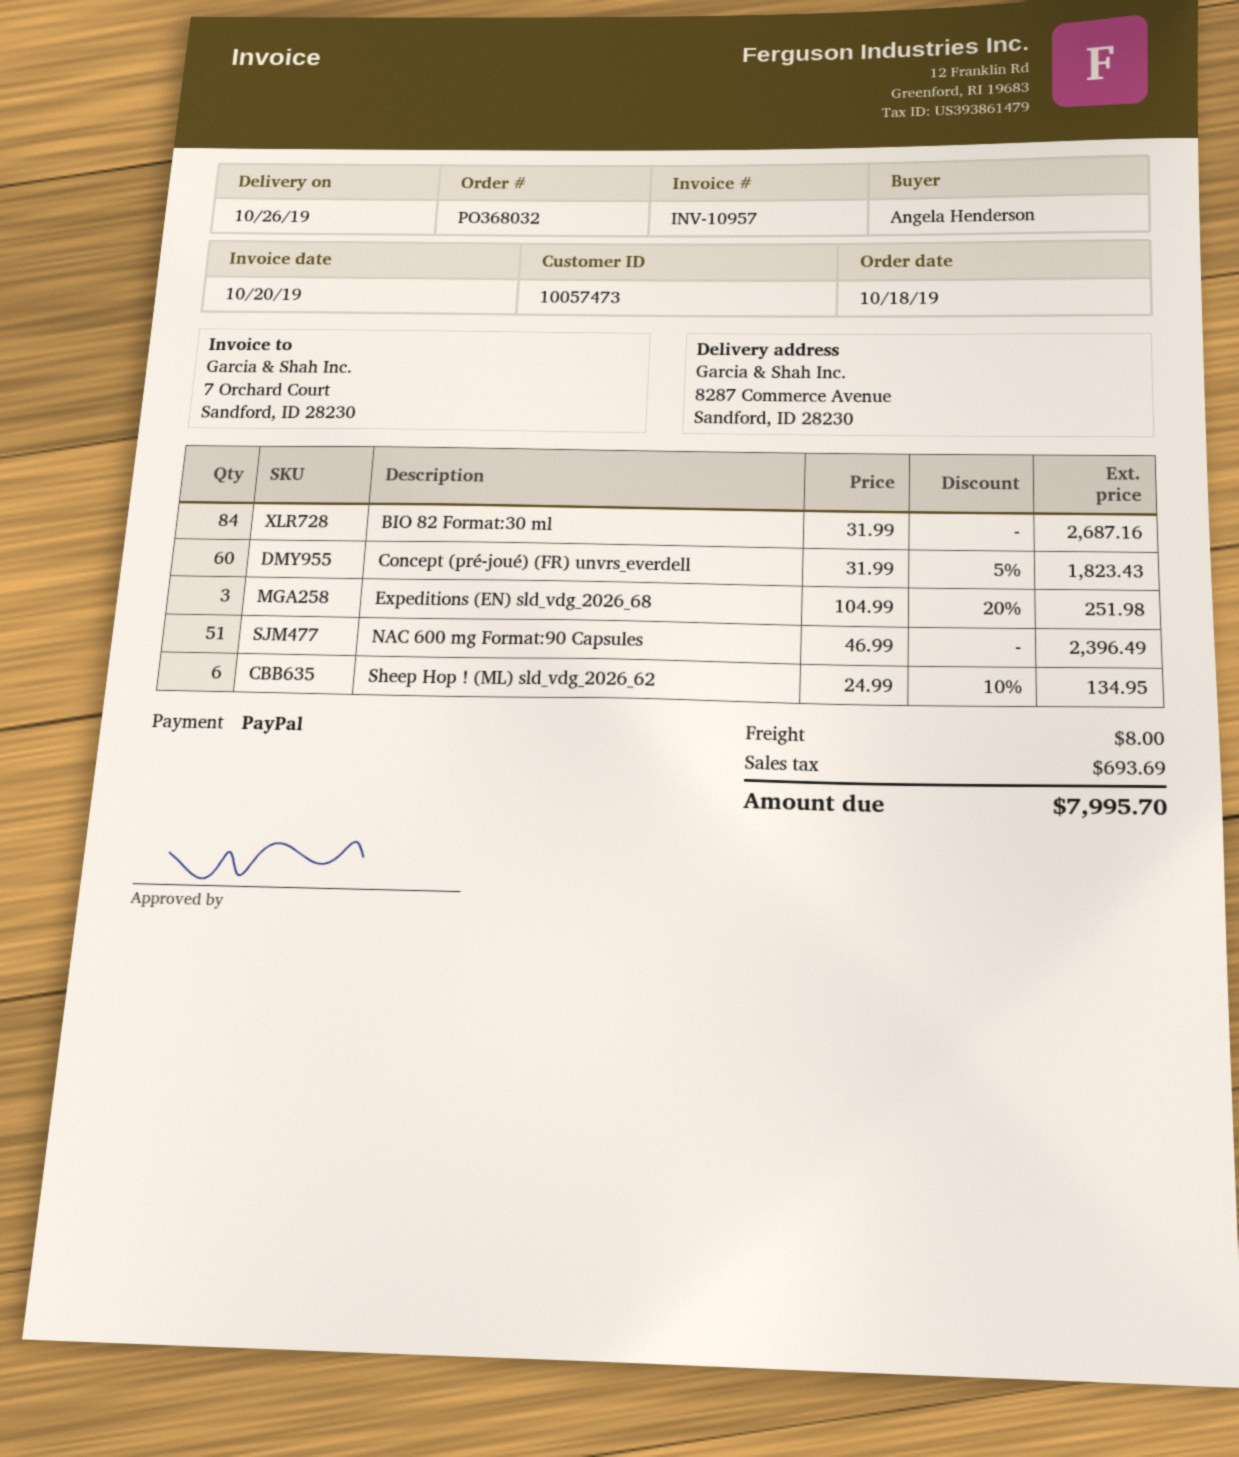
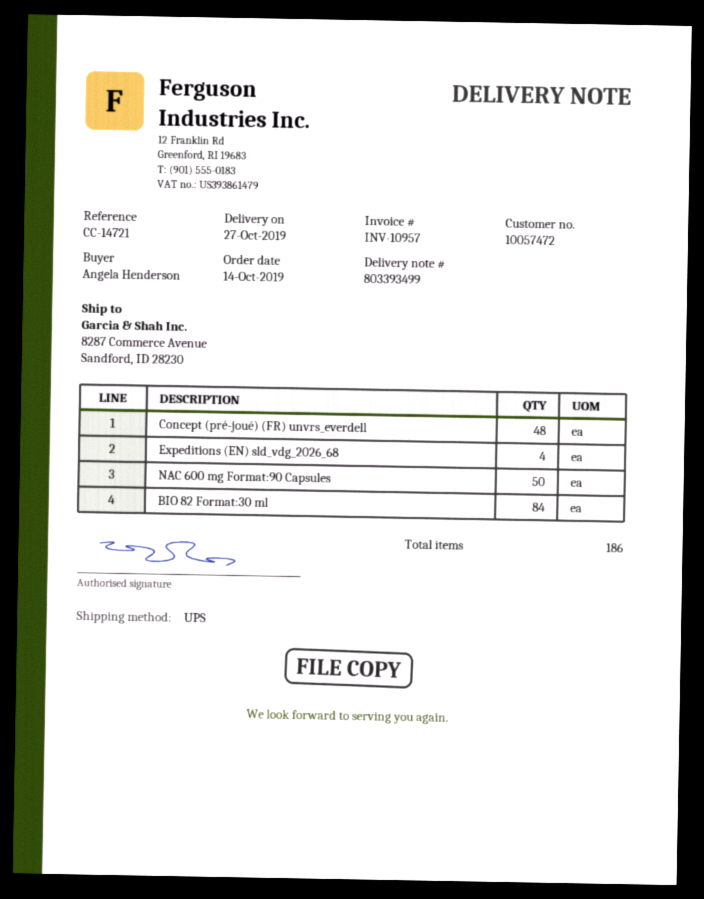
order date: 2019-10-18 -> 2019-10-14
delivery date: 2019-10-26 -> 2019-10-27
customer number: 10057473 -> 10057472
Concept (pré-joué) (FR) unvrs_everdell: 60 -> 48
Expeditions (EN) sld_vdg_2026_68: 3 -> 4
NAC 600 mg Format:90 Capsules: 51 -> 50
Sheep Hop ! (ML) sld_vdg_2026_62: 6 -> none

